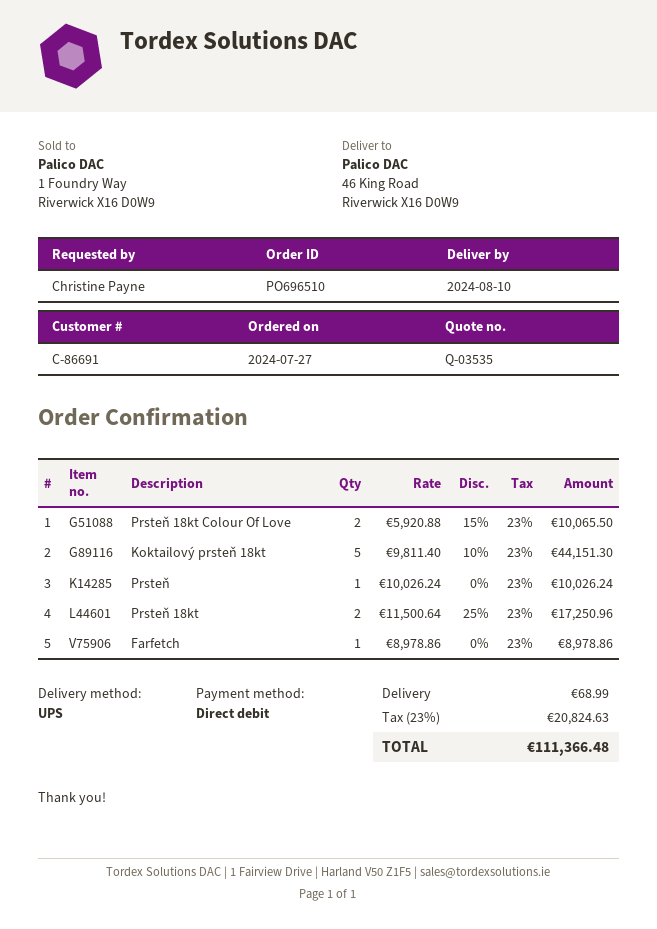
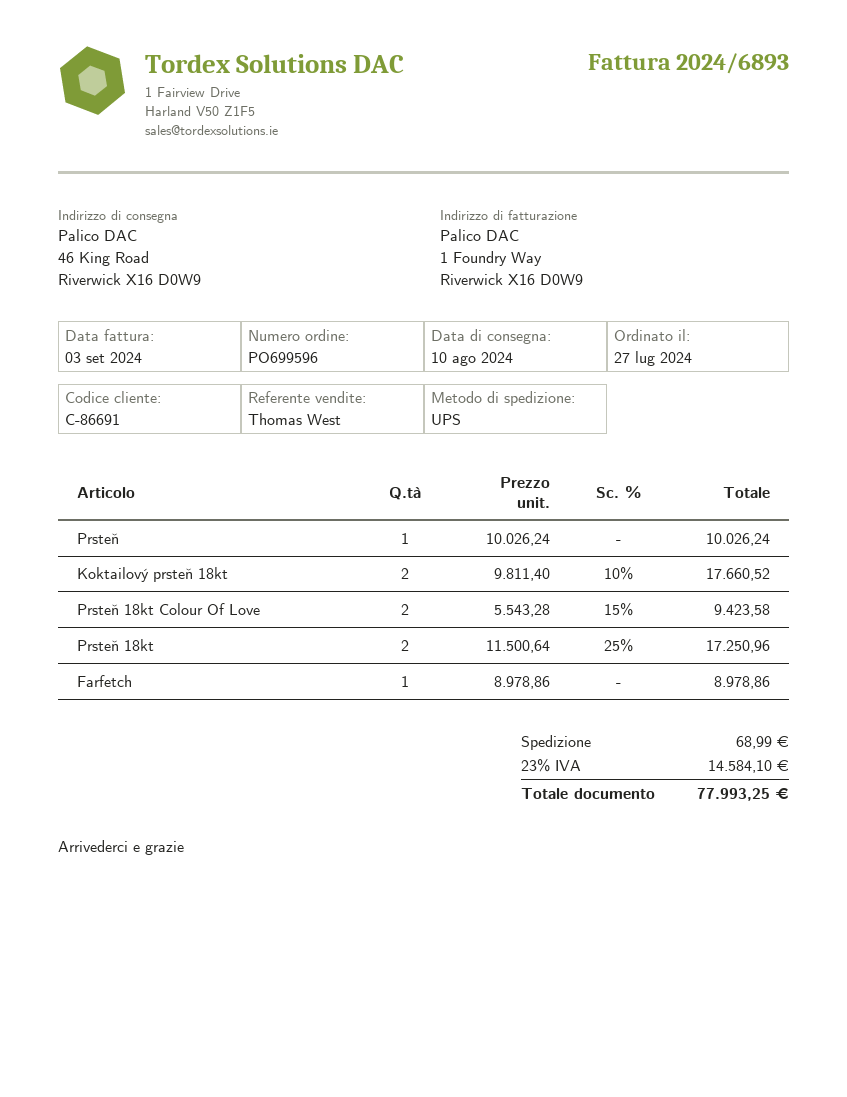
order number: PO696510 -> PO699596
Prsteň 18kt Colour Of Love: 2 x 5920.88 - 15% = 10065.50 -> 2 x 5543.28 - 15% = 9423.58
Koktailový prsteň 18kt: 5 x 9811.40 - 10% = 44151.30 -> 2 x 9811.40 - 10% = 17660.52
tax: 23% = 20824.63 -> 23% = 14584.10
total: 111366.48 -> 77993.25

